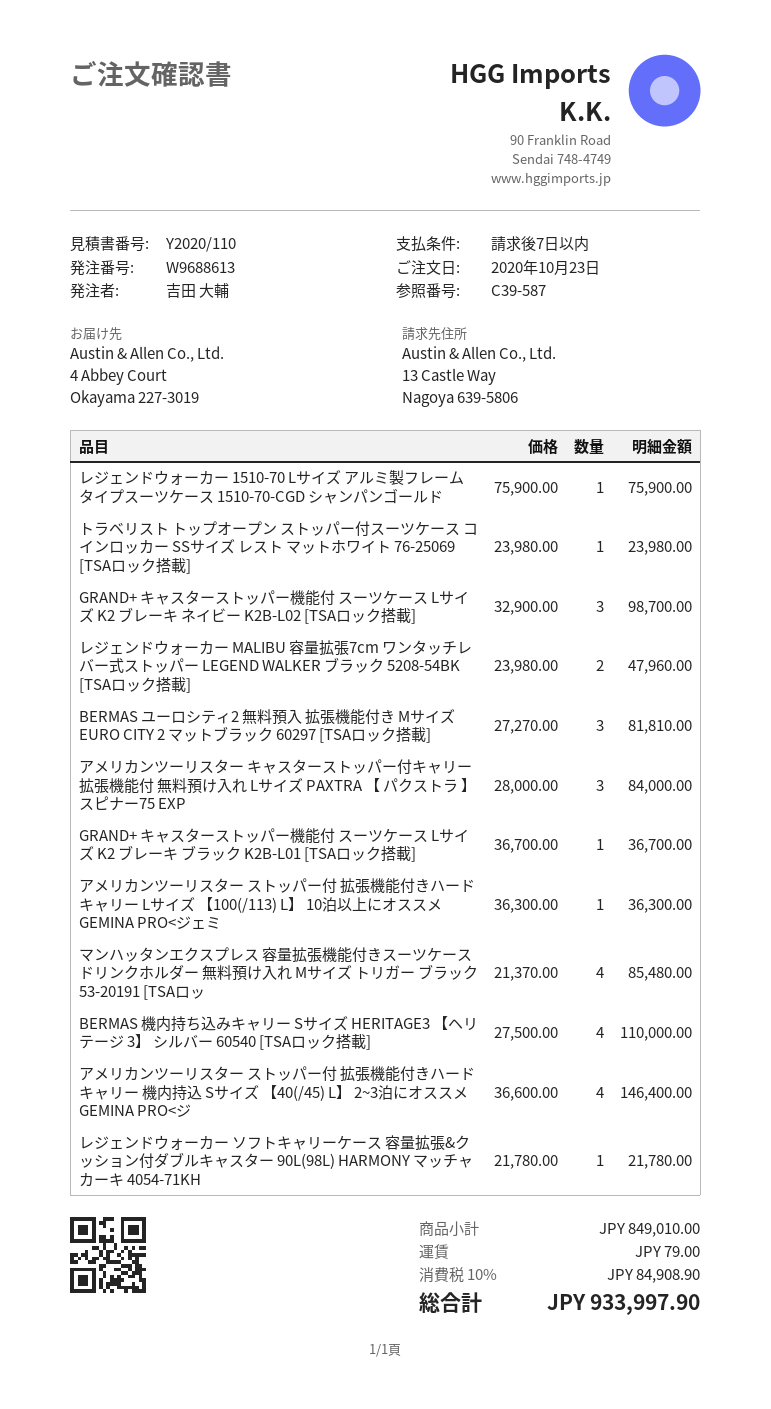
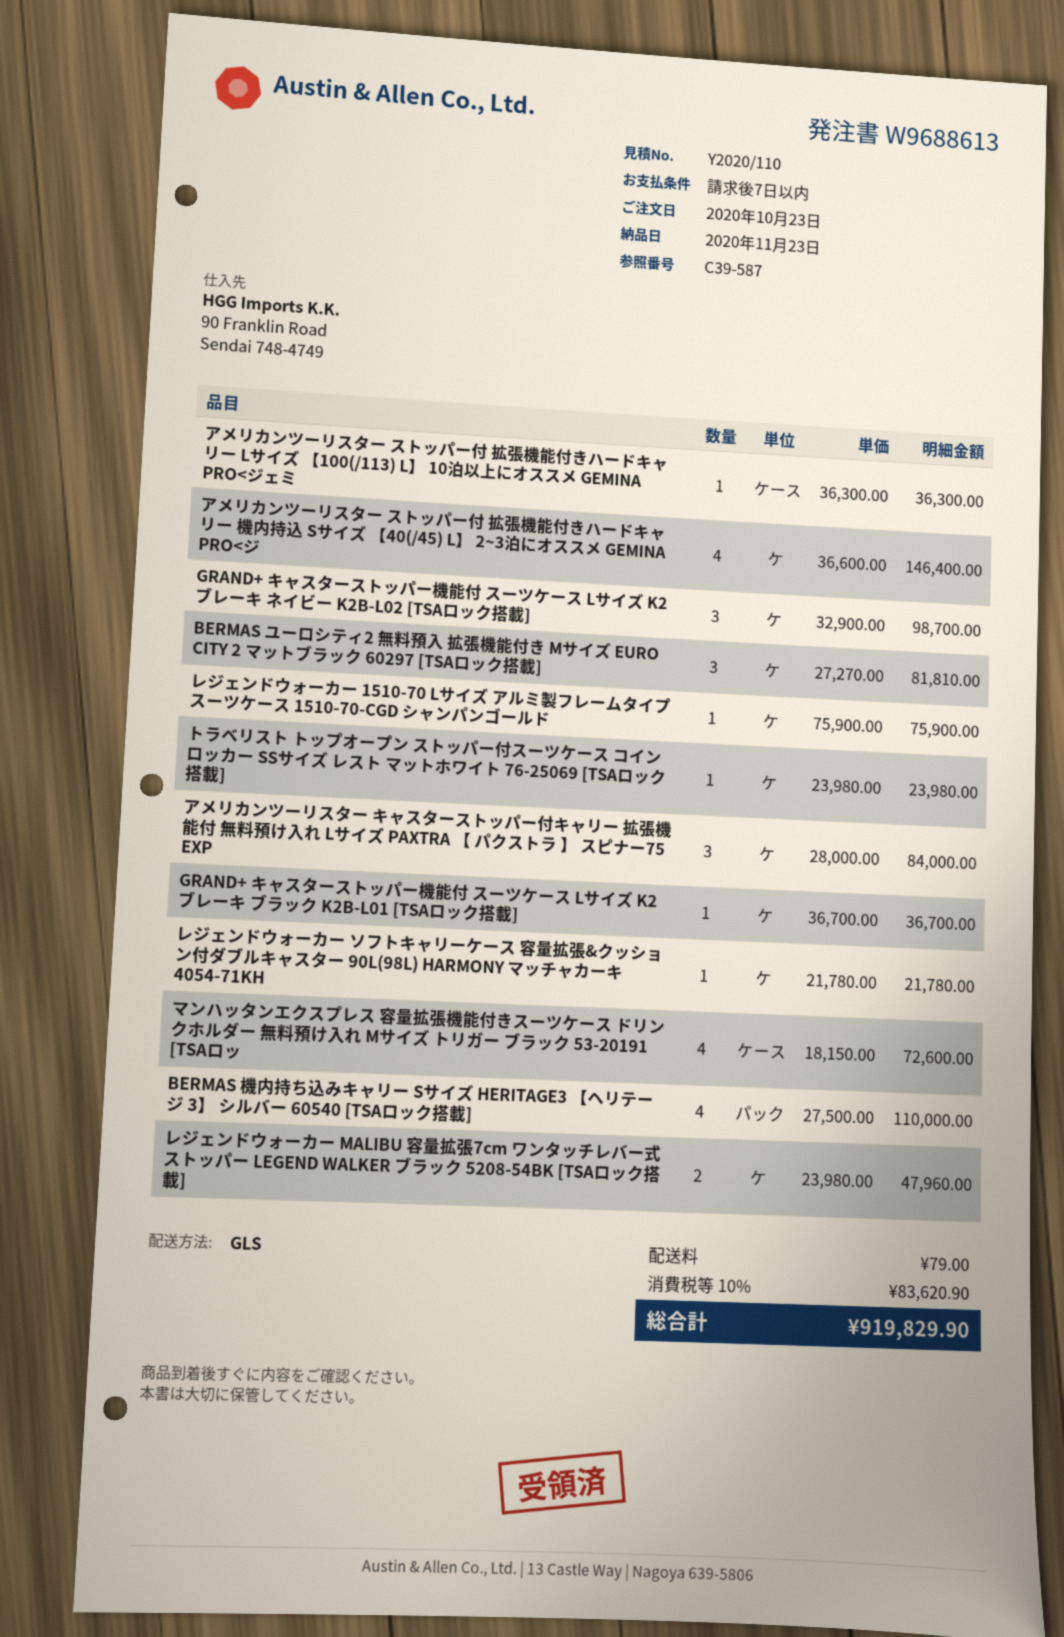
マンハッタンエクスプレス 容量拡張機能付きスーツケース ドリンクホルダー 無料預け入れ Mサイズ トリガー ブラック 53-20191 [TSAロッ: 4 x 21370.00 = 85480.00 -> 4 x 18150.00 = 72600.00
tax: 10% = 84908.90 -> 10% = 83620.90
total: 933997.90 -> 919829.90

